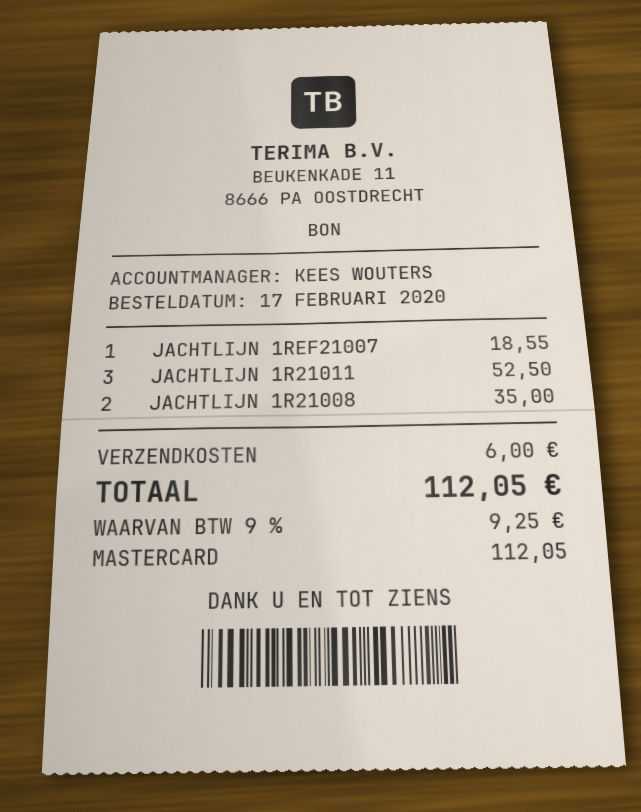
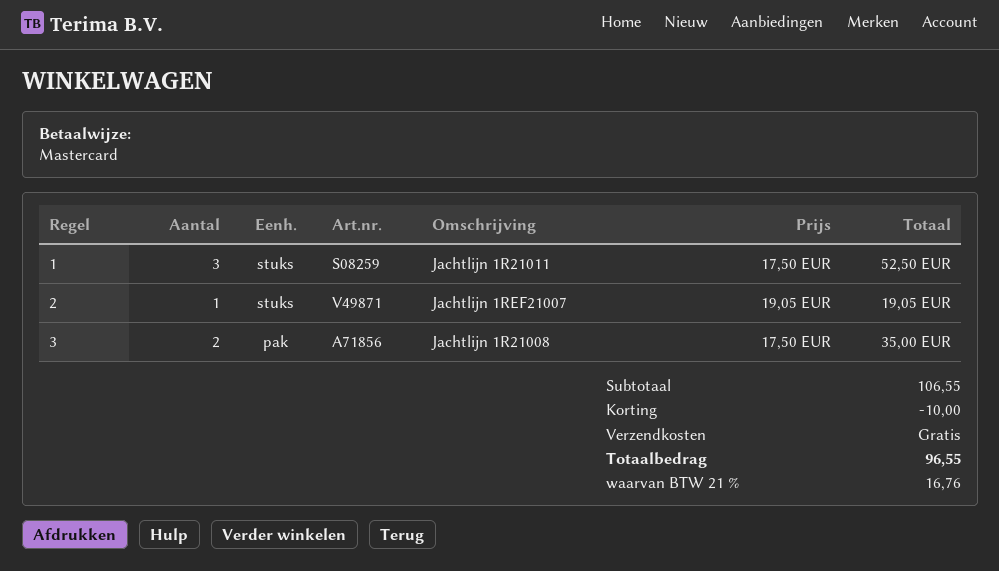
JACHTLIJN 1REF21007: 1 for 18.55 -> 1 for 19.05
discount: none -> 10.00
shipping: 6.00 -> 0.00
tax: 9% = 9.25 -> 21% = 16.76
total: 112.05 -> 96.55

